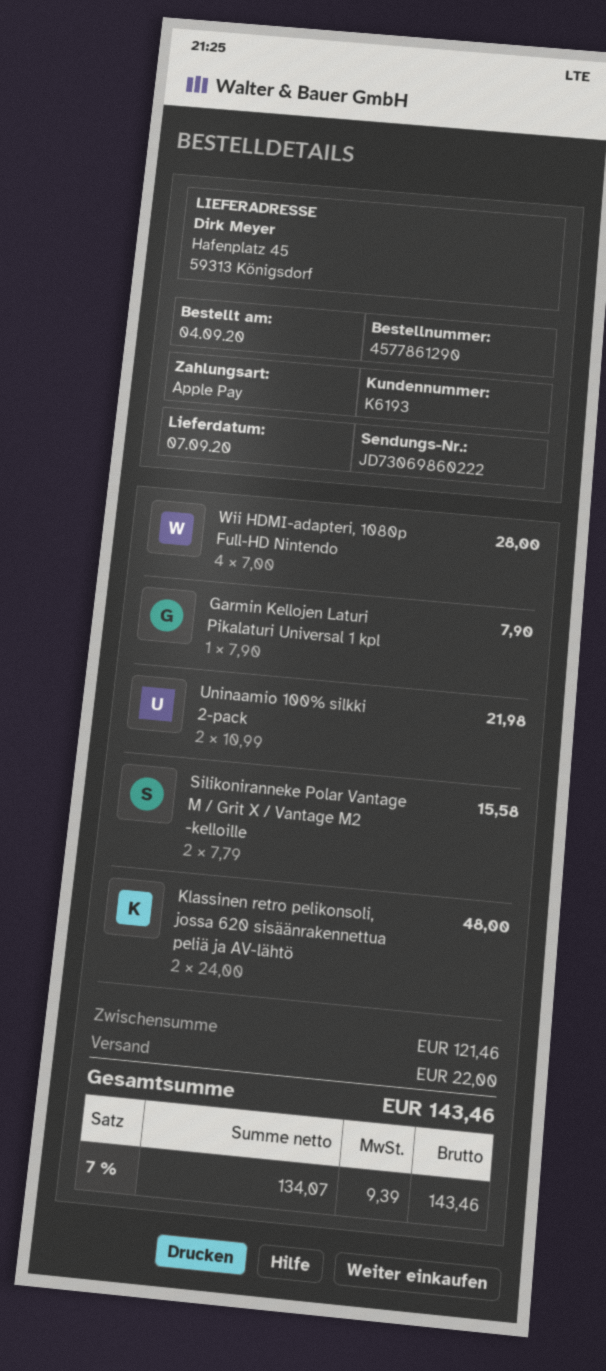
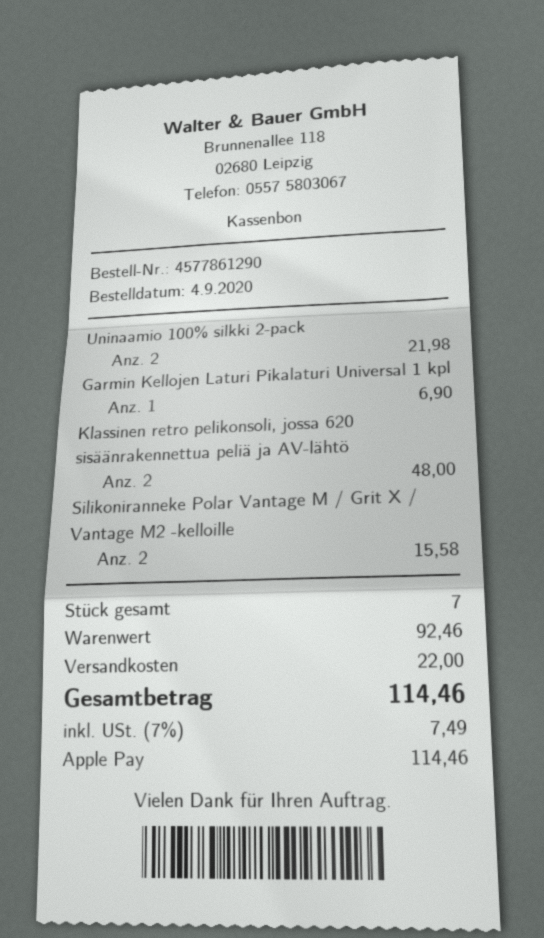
Wii HDMI-adapteri, 1080p Full-HD Nintendo: 4 for 28.00 -> none
Garmin Kellojen Laturi Pikalaturi Universal 1 kpl: 1 for 7.90 -> 1 for 6.90
subtotal: 121.46 -> 92.46
tax: 7% = 9.39 -> 7% = 7.49
total: 143.46 -> 114.46

